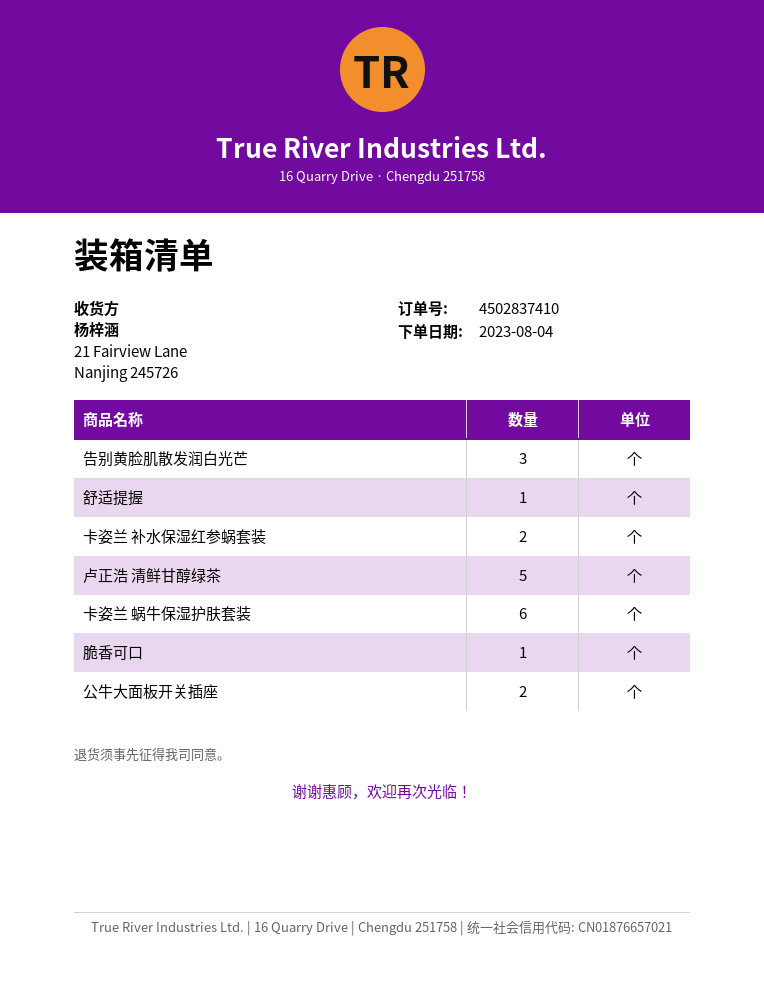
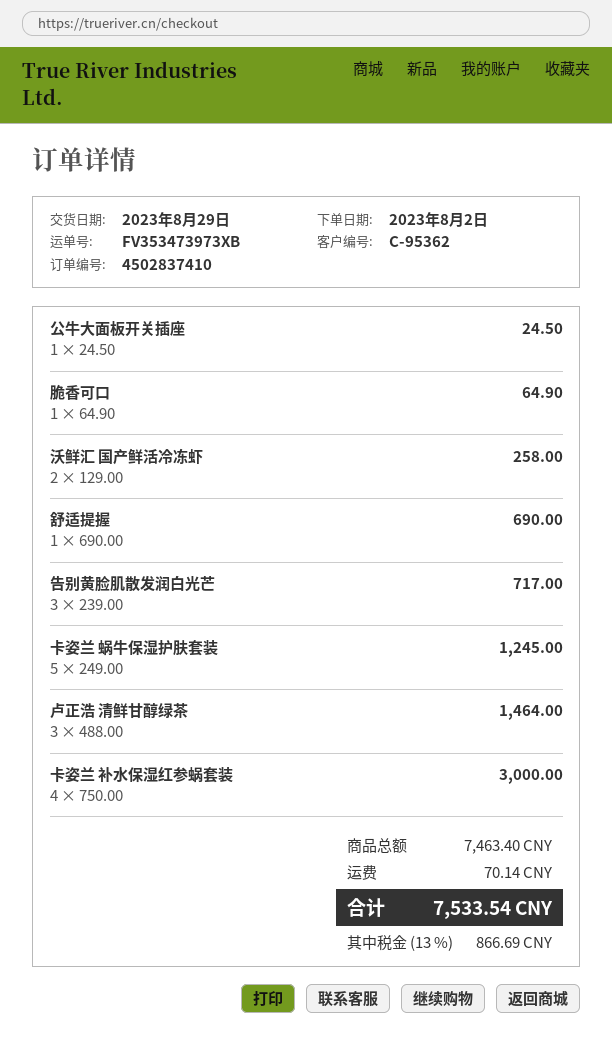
order date: 2023-08-04 -> 2023-08-02
卡姿兰 补水保湿红参蜗套装: 2 -> 4
卢正浩 清鲜甘醇绿茶: 5 -> 3
卡姿兰 蜗牛保湿护肤套装: 6 -> 5
公牛大面板开关插座: 2 -> 1
沃鲜汇 国产鲜活冷冻虾: none -> 2

